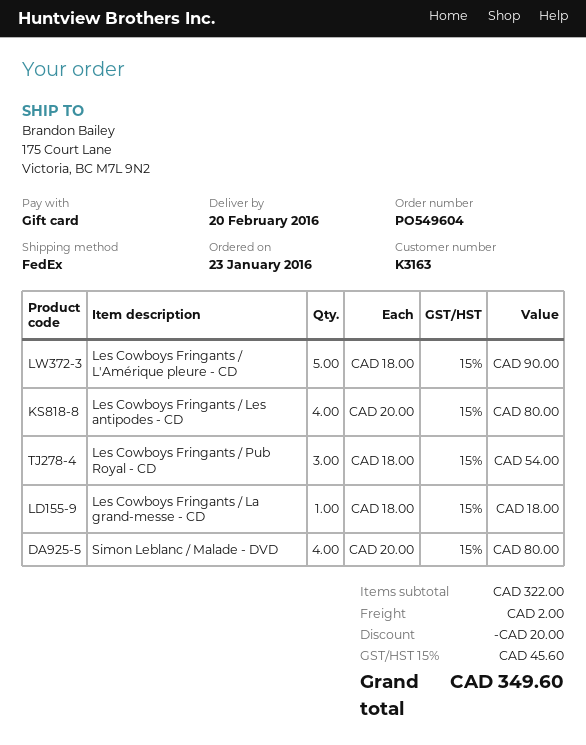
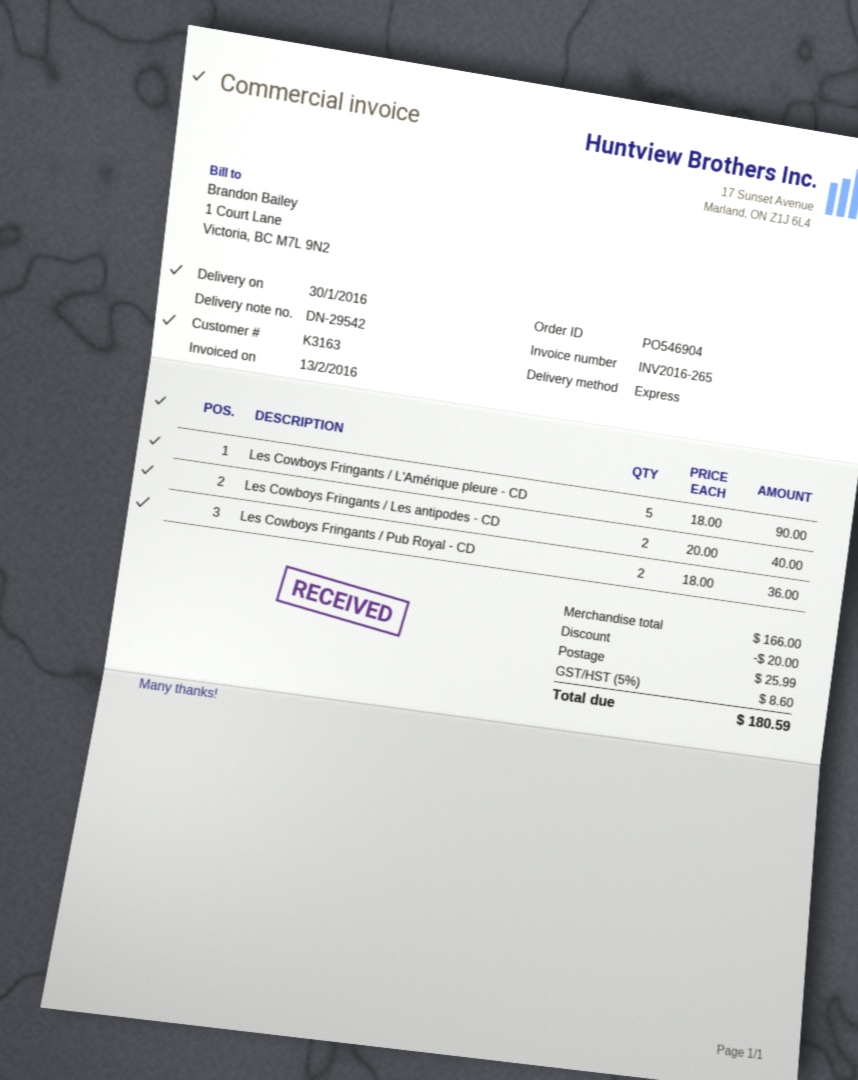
order number: PO549604 -> PO546904
delivery date: 2016-02-20 -> 2016-01-30
shipping method: FedEx -> express
Les Cowboys Fringants / Les antipodes - CD: 4 x 20.00 = 80.00 -> 2 x 20.00 = 40.00
Les Cowboys Fringants / Pub Royal - CD: 3 x 18.00 = 54.00 -> 2 x 18.00 = 36.00
Les Cowboys Fringants / La grand-messe - CD: 1 x 18.00 = 18.00 -> none
Simon Leblanc / Malade - DVD: 4 x 20.00 = 80.00 -> none
subtotal: 322.00 -> 166.00
shipping: 2.00 -> 25.99
tax: 15% = 45.60 -> 5% = 8.60
total: 349.60 -> 180.59

